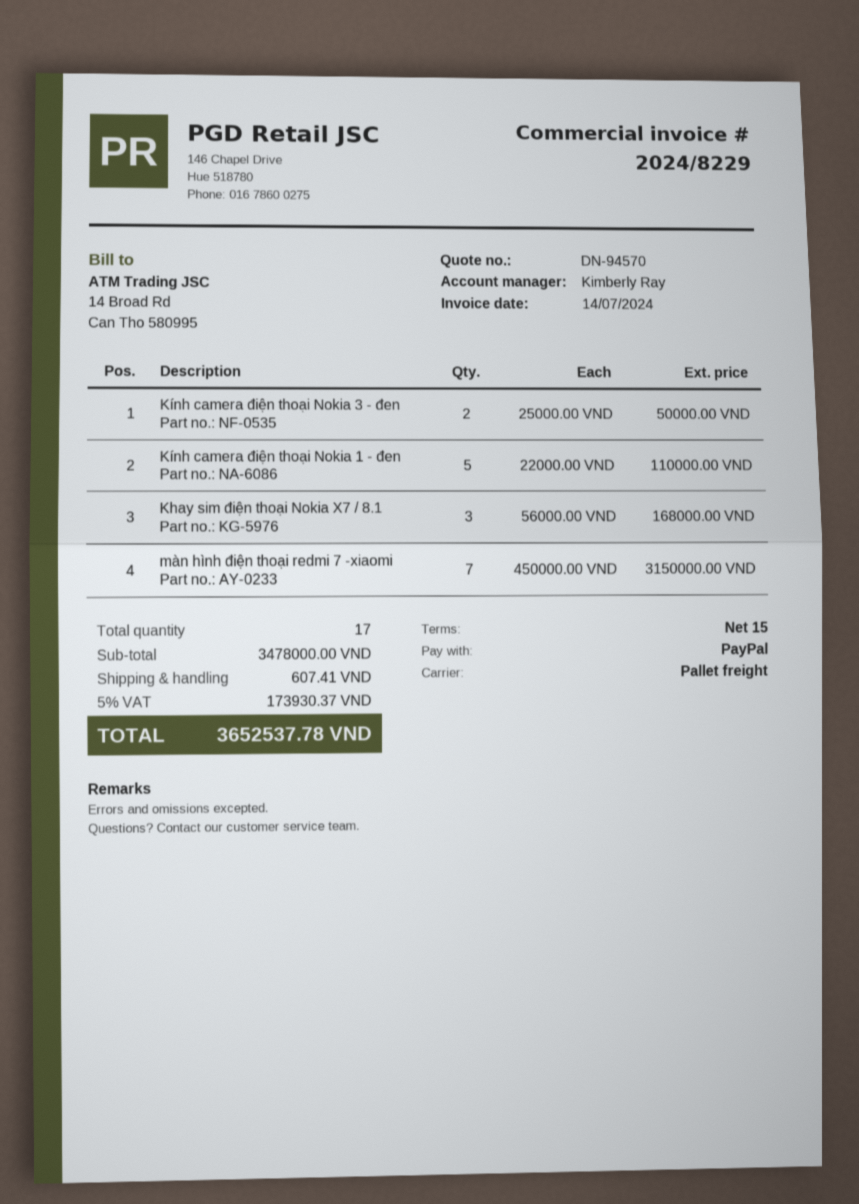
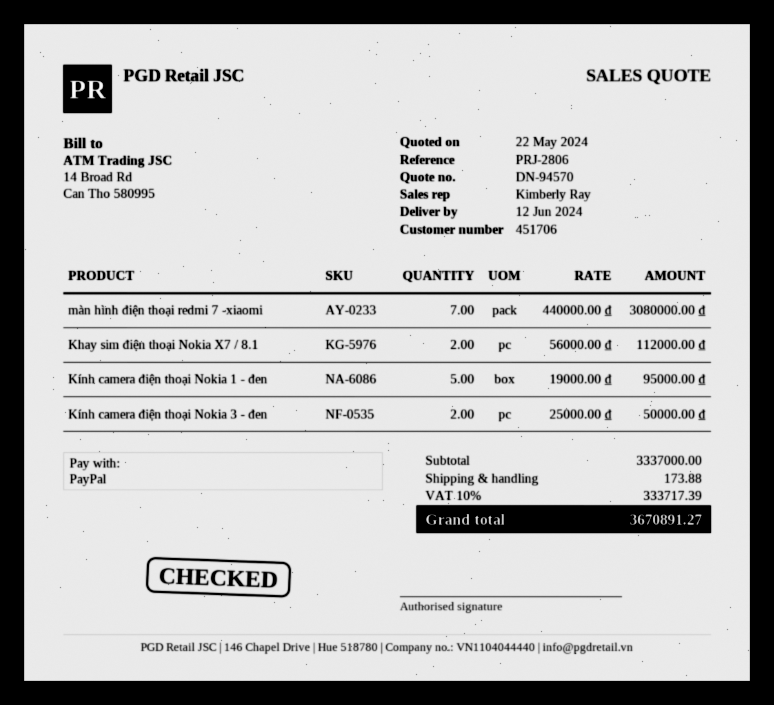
Kính camera điện thoại Nokia 1 - đen: 5 x 22000.00 = 110000.00 -> 5 x 19000.00 = 95000.00
Khay sim điện thoại Nokia X7 / 8.1: 3 x 56000.00 = 168000.00 -> 2 x 56000.00 = 112000.00
màn hình điện thoại redmi 7 -xiaomi: 7 x 450000.00 = 3150000.00 -> 7 x 440000.00 = 3080000.00
subtotal: 3478000.00 -> 3337000.00
shipping: 607.41 -> 173.88
tax: 5% = 173930.37 -> 10% = 333717.39
total: 3652537.78 -> 3670891.27

